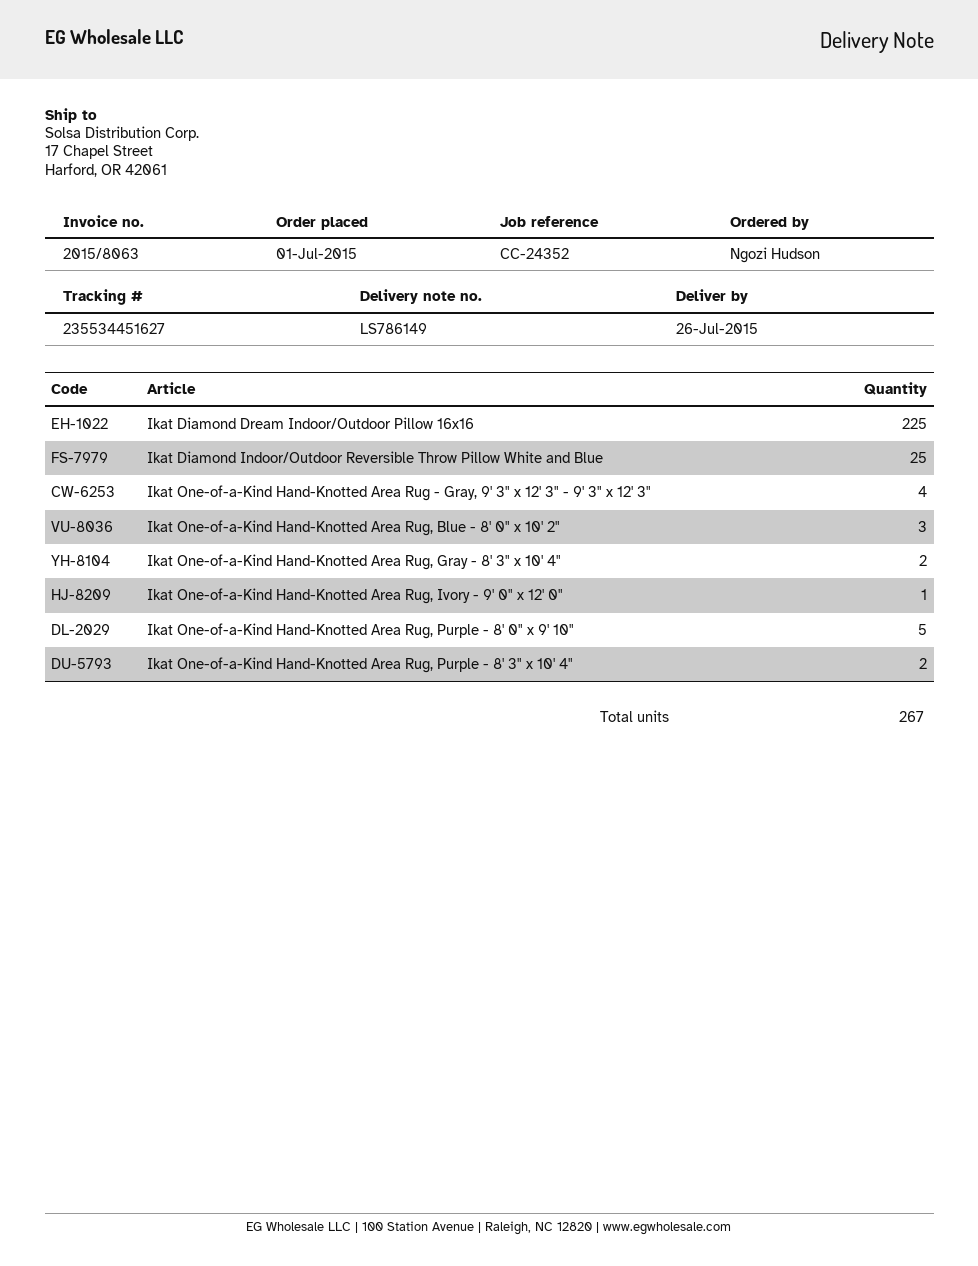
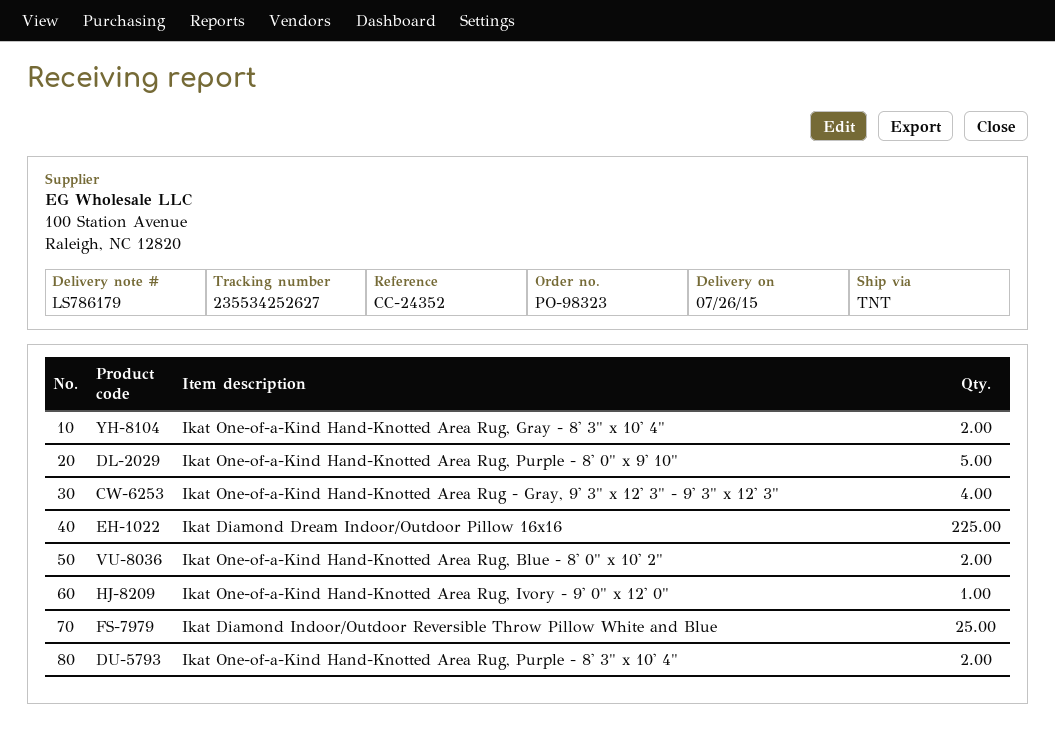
delivery note number: LS786149 -> LS786179
tracking number: 235534451627 -> 235534252627
Ikat One-of-a-Kind Hand-Knotted Area Rug, Blue - 8' 0" x 10' 2": 3 -> 2

